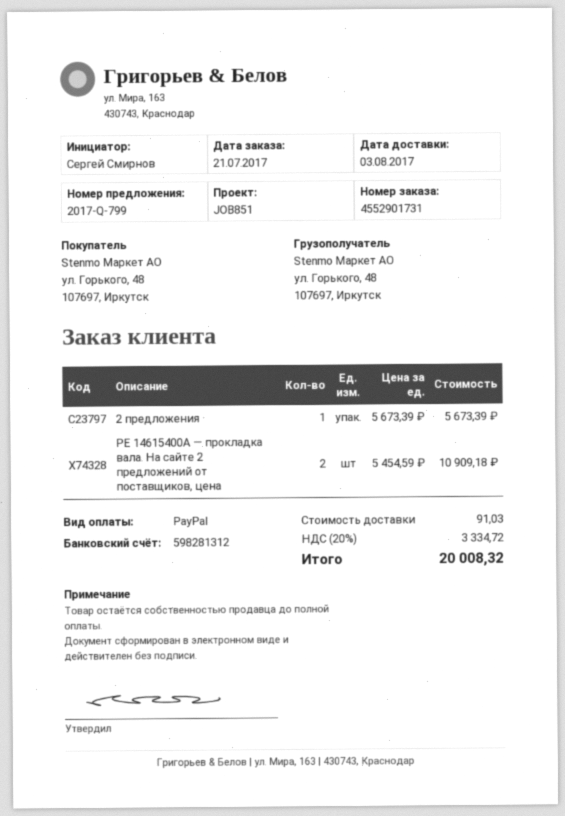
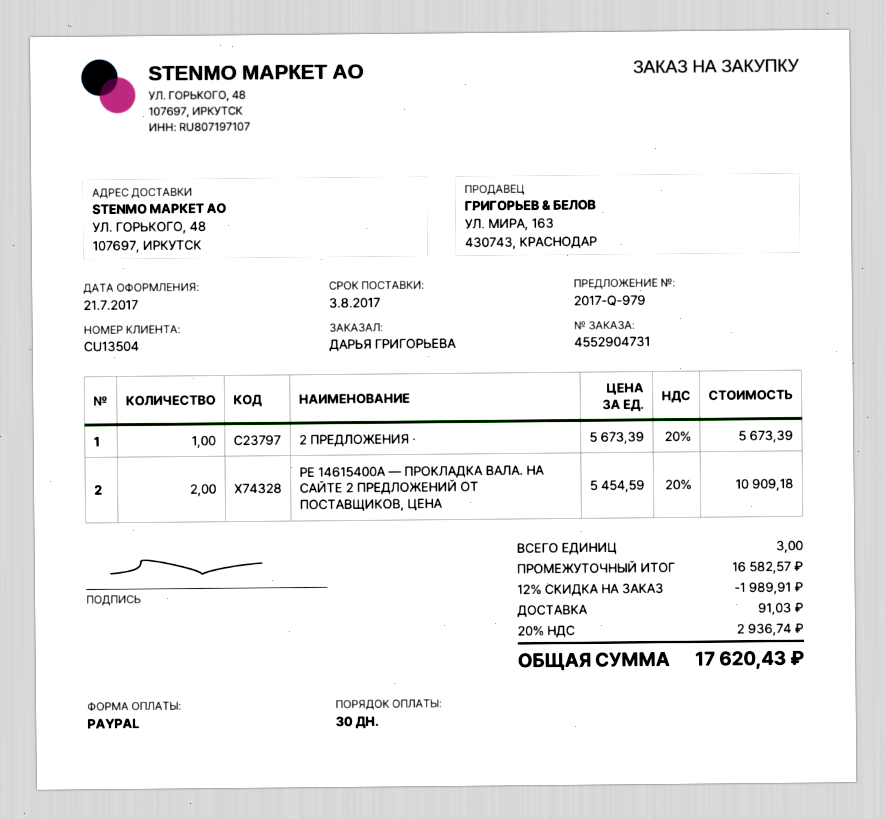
quote number: 2017-Q-799 -> 2017-Q-979
order number: 4552901731 -> 4552904731
ordered by: Сергей Смирнов -> ДАРЬЯ ГРИГОРЬЕВА
discount: none -> 12% = 1989.91
tax: 20% = 3334.72 -> 20% = 2936.74
total: 20008.32 -> 17620.43

